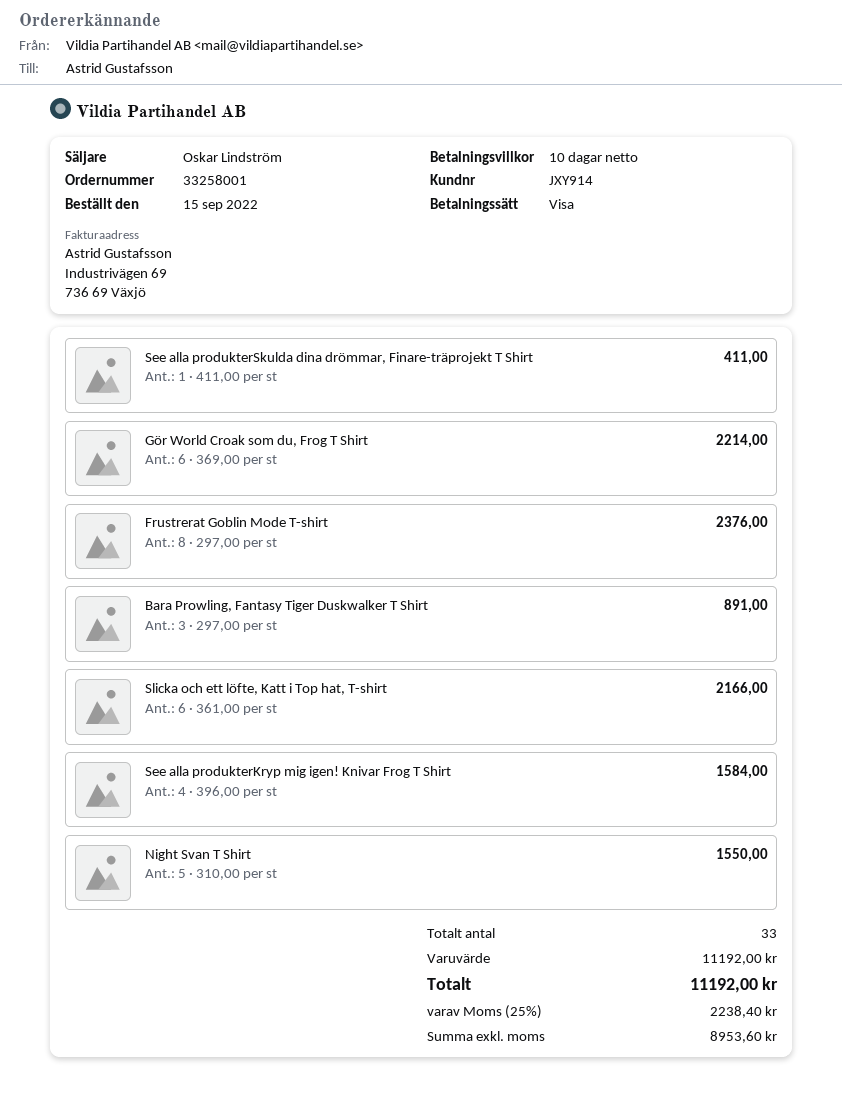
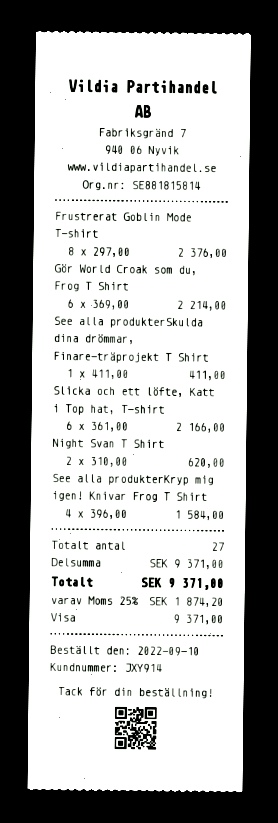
order date: 2022-09-15 -> 2022-09-10
Bara Prowling, Fantasy Tiger Duskwalker T Shirt: 3 x 297.00 = 891.00 -> none
Night Svan T Shirt: 5 x 310.00 = 1550.00 -> 2 x 310.00 = 620.00
total quantity: 33 -> 27
subtotal: 11192.00 -> 9371.00
tax: 25% = 2238.40 -> 25% = 1874.20
total: 11192.00 -> 9371.00

